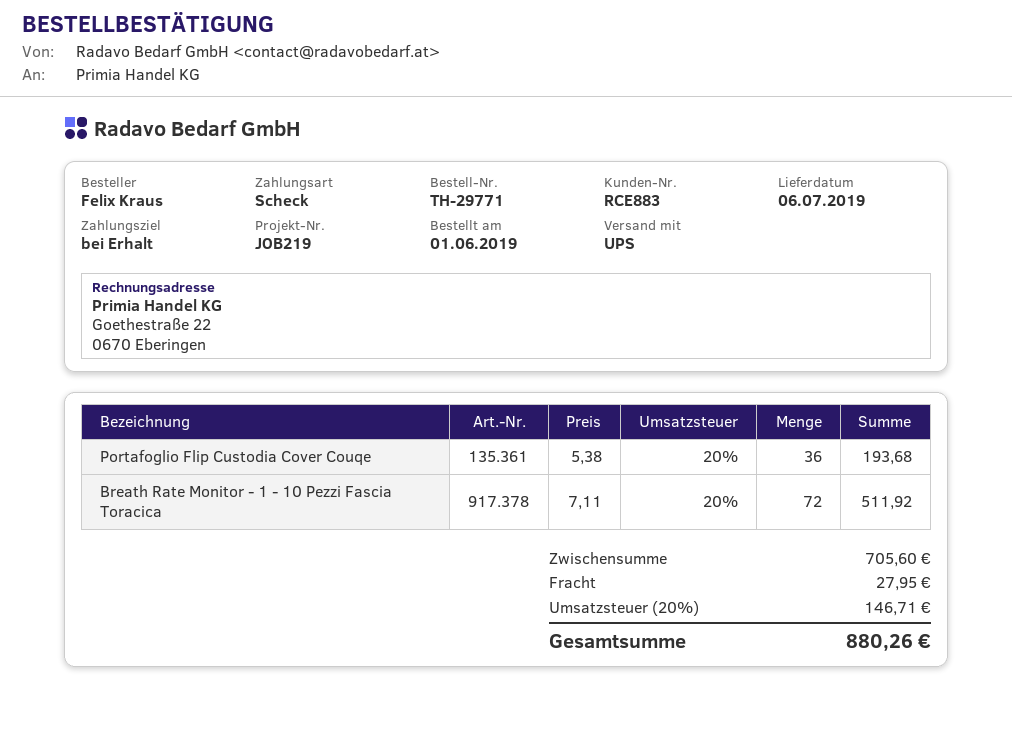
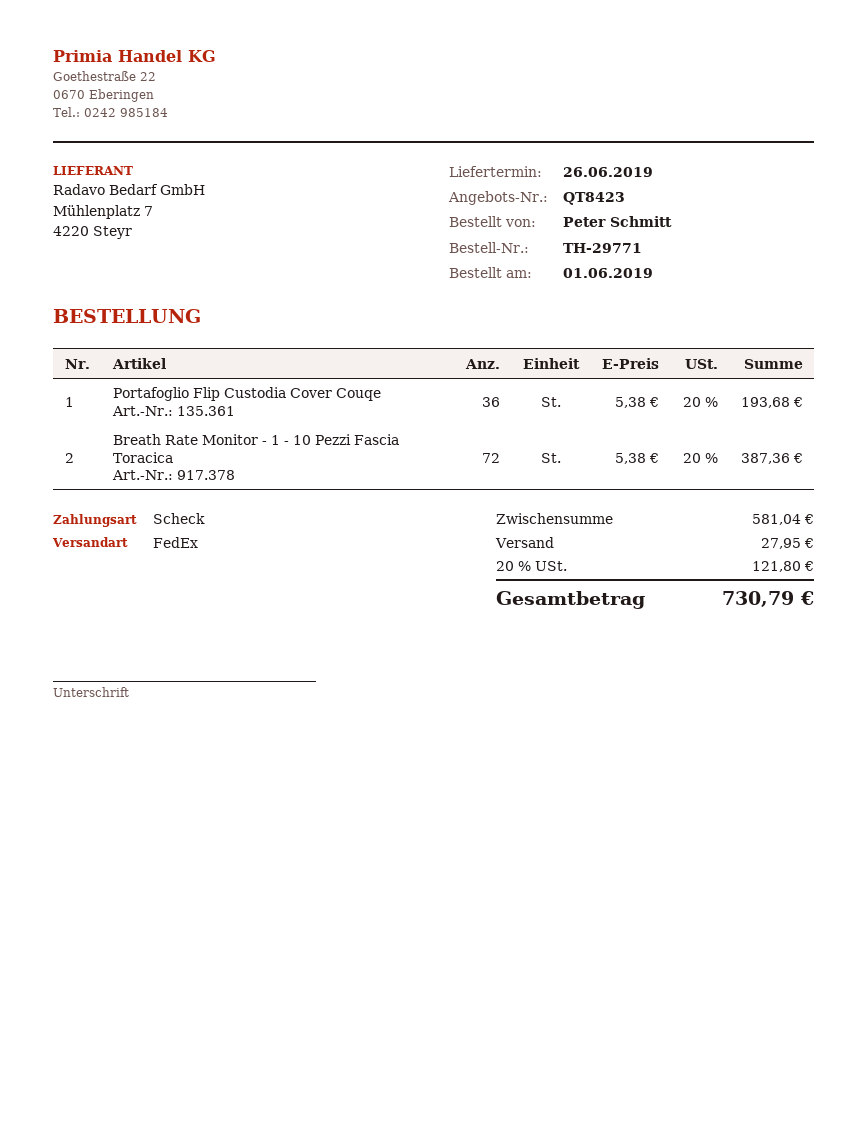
delivery date: 2019-07-06 -> 2019-06-26
ordered by: Felix Kraus -> Peter Schmitt
shipping method: UPS -> FedEx
Breath Rate Monitor - 1 - 10 Pezzi Fascia Toracica: 72 x 7.11 = 511.92 -> 72 x 5.38 = 387.36
subtotal: 705.60 -> 581.04
tax: 20% = 146.71 -> 20% = 121.80
total: 880.26 -> 730.79

